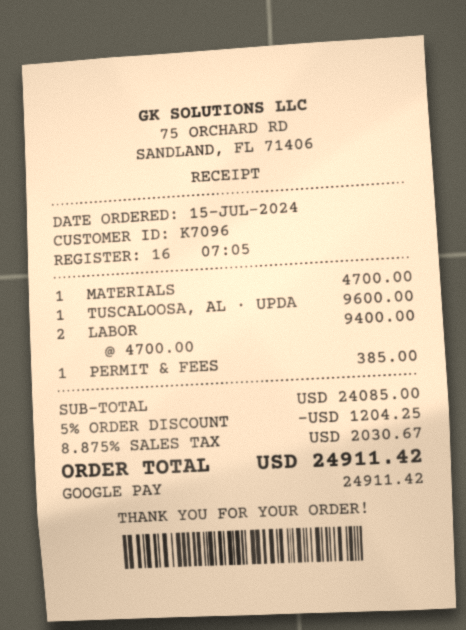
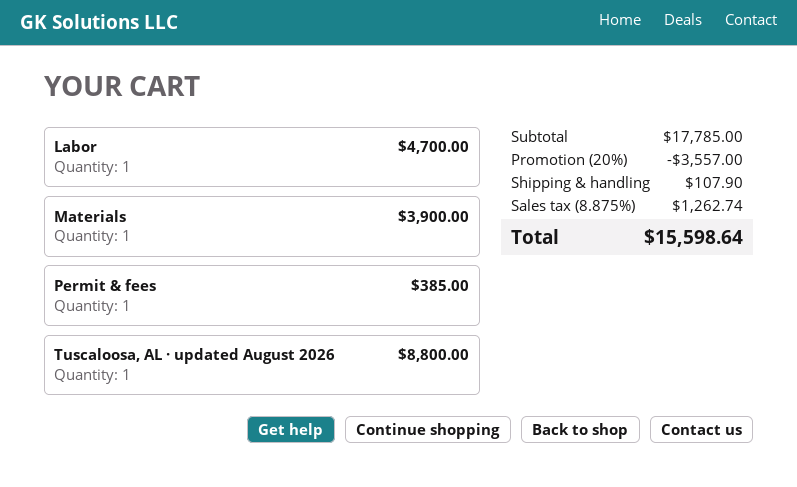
MATERIALS: 1 for 4700.00 -> 1 for 3900.00
TUSCALOOSA, AL · UPDA: 1 for 9600.00 -> 1 for 8800.00
LABOR: 2 for 9400.00 -> 1 for 4700.00
subtotal: 24085.00 -> 17785.00
discount: 5% = 1204.25 -> 20% = 3557.00
shipping: none -> 107.90
tax: 8.875% = 2030.67 -> 8.875% = 1262.74
total: 24911.42 -> 15598.64

